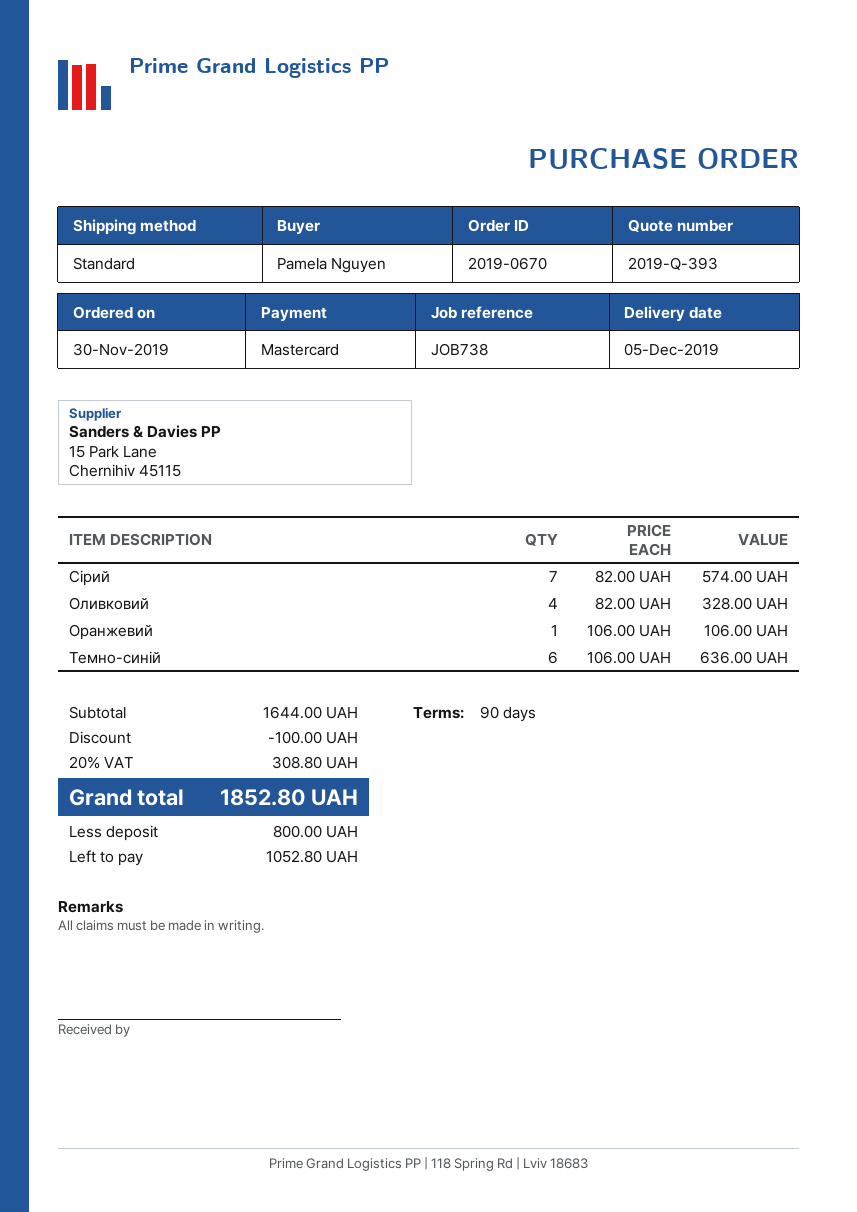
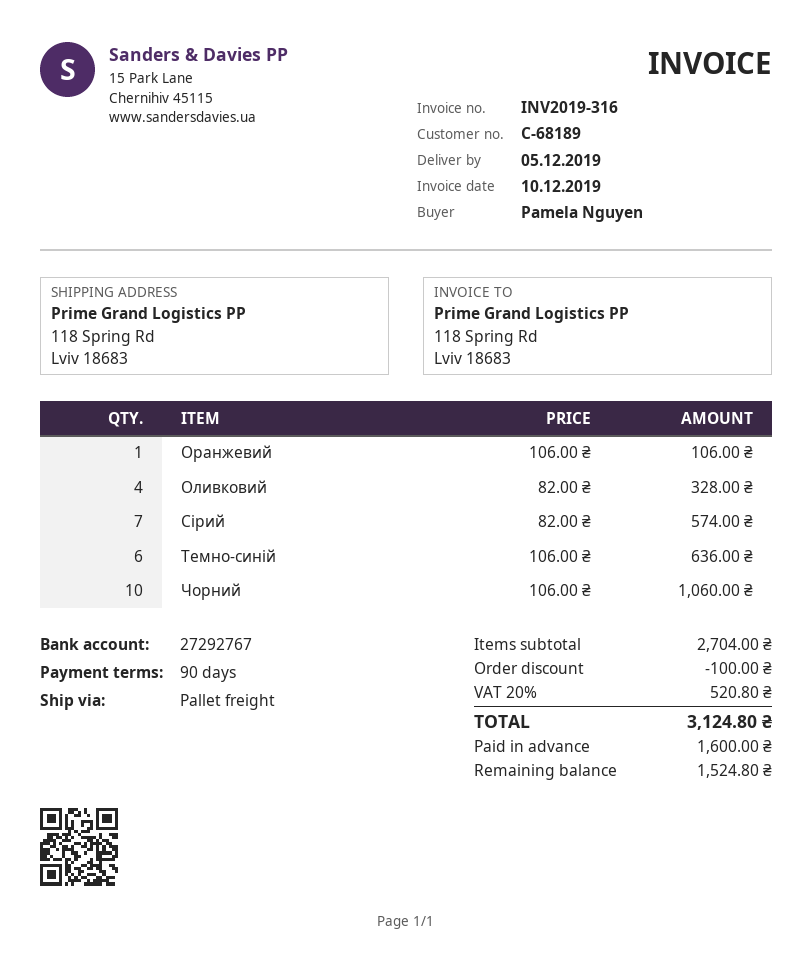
shipping method: standard -> pallet freight
Чорний: none -> 10 x 106.00 = 1060.00
subtotal: 1644.00 -> 2704.00
tax: 20% = 308.80 -> 20% = 520.80
total: 1852.80 -> 3124.80
deposit: 800.00 -> 1600.00
balance: 1052.80 -> 1524.80

